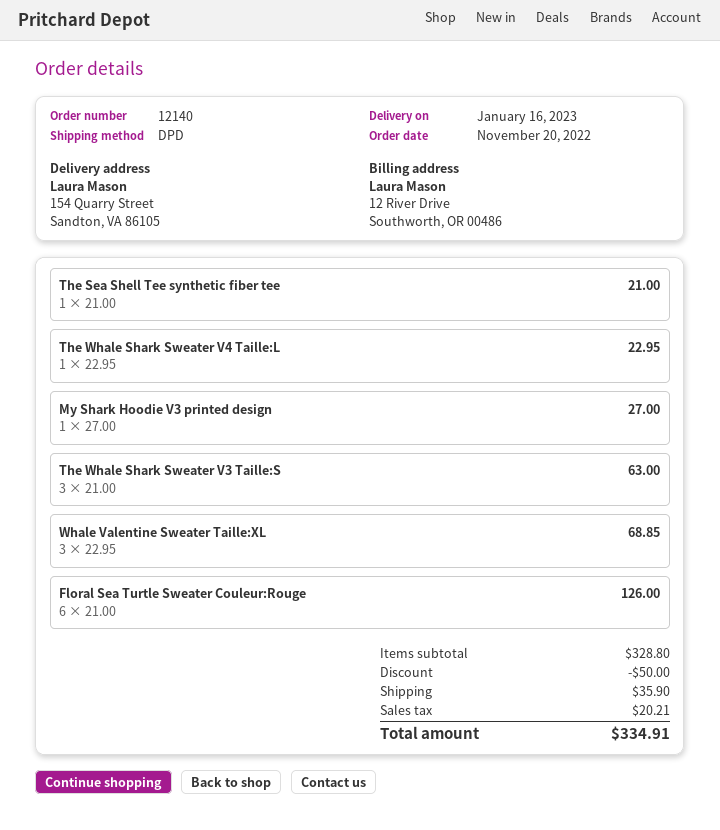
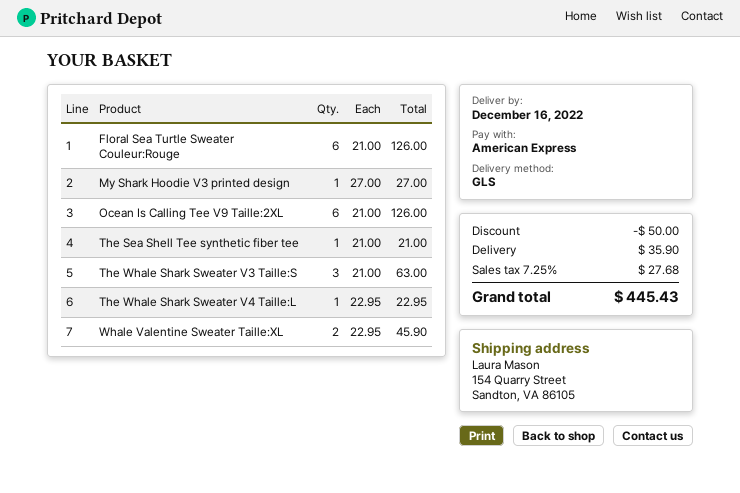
delivery date: 2023-01-16 -> 2022-12-16
shipping method: DPD -> GLS
Whale Valentine Sweater Taille:XL: 3 x 22.95 = 68.85 -> 2 x 22.95 = 45.90
Ocean Is Calling Tee V9 Taille:2XL: none -> 6 x 21.00 = 126.00
tax: 20.21 -> 27.68
total: 334.91 -> 445.43

